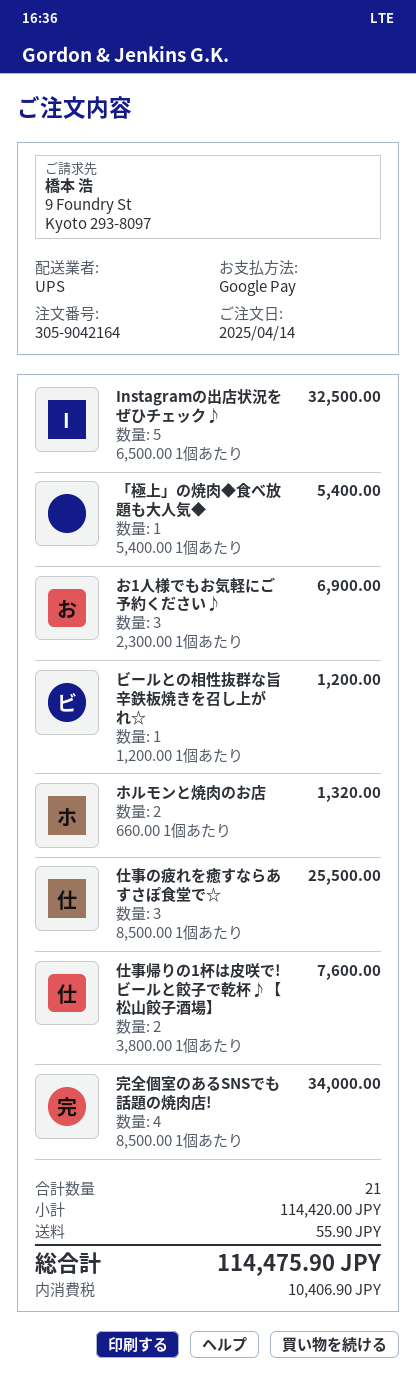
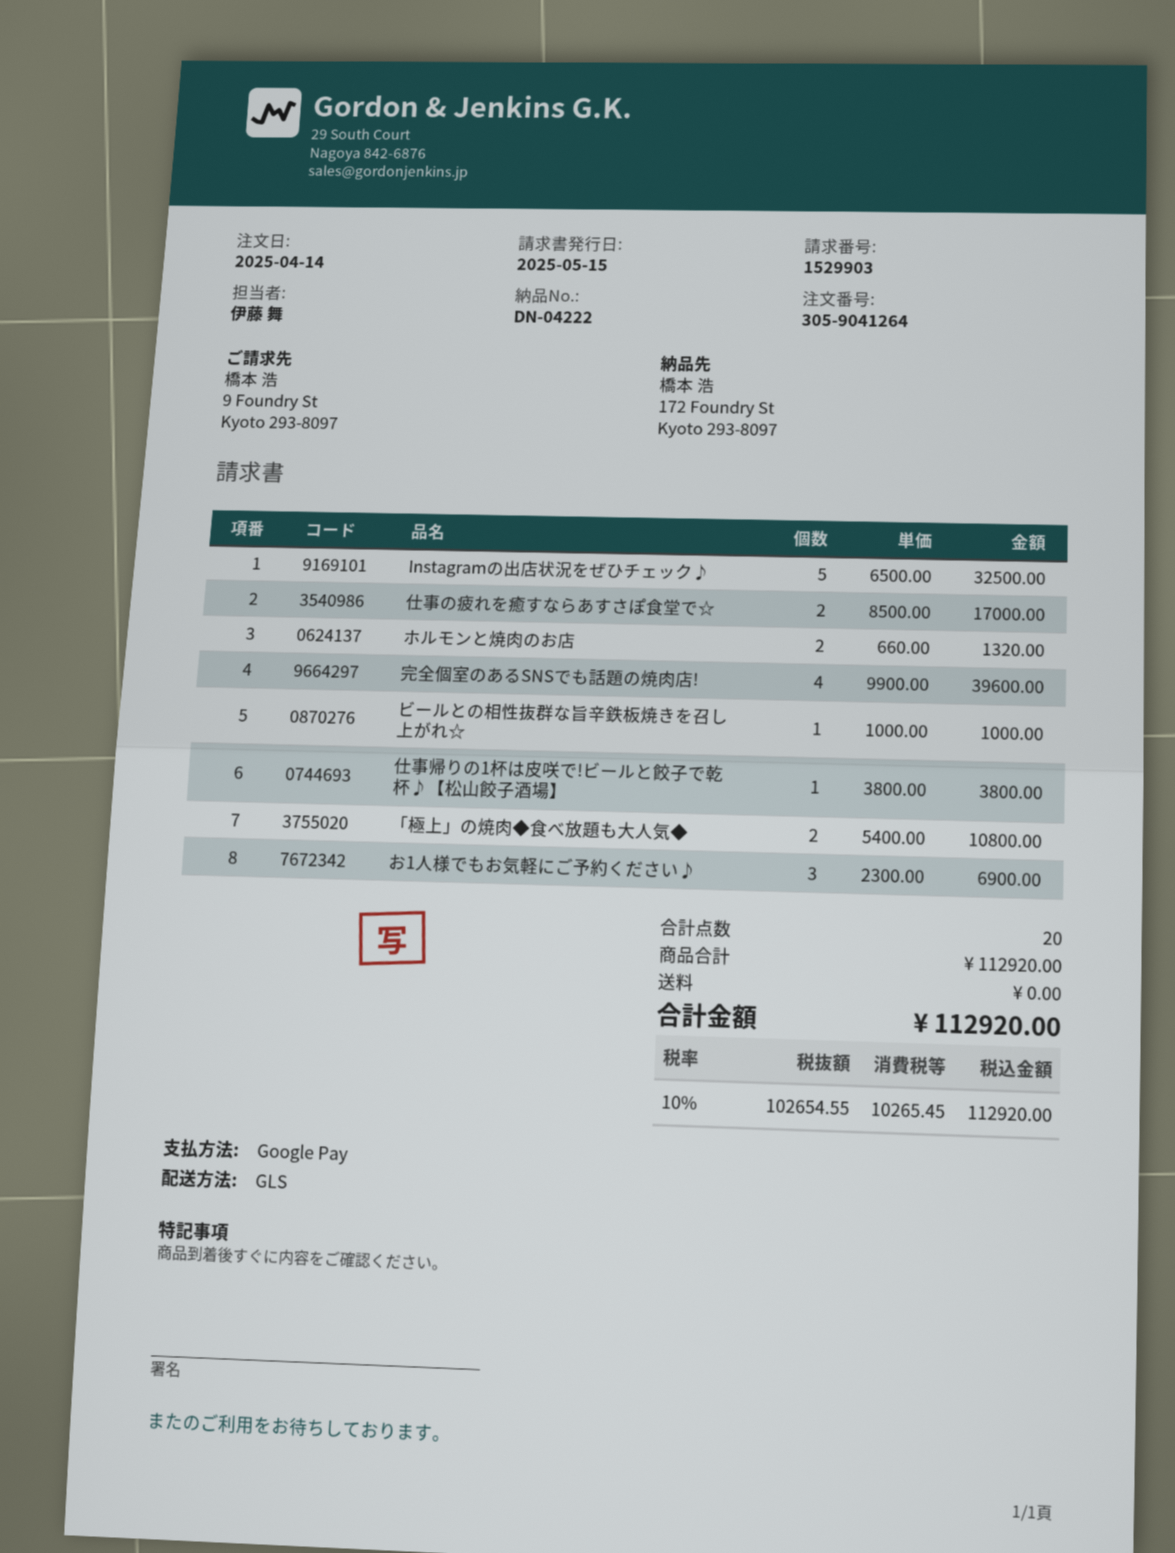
order number: 305-9042164 -> 305-9041264
shipping method: UPS -> GLS
「極上」の焼肉◆食べ放題も大人気◆: 1 x 5400.00 = 5400.00 -> 2 x 5400.00 = 10800.00
ビールとの相性抜群な旨辛鉄板焼きを召し上がれ☆: 1 x 1200.00 = 1200.00 -> 1 x 1000.00 = 1000.00
仕事の疲れを癒すならあすさぽ食堂で☆: 3 x 8500.00 = 25500.00 -> 2 x 8500.00 = 17000.00
仕事帰りの1杯は皮咲で!ビールと餃子で乾杯♪【松山餃子酒場】: 2 x 3800.00 = 7600.00 -> 1 x 3800.00 = 3800.00
完全個室のあるSNSでも話題の焼肉店!: 4 x 8500.00 = 34000.00 -> 4 x 9900.00 = 39600.00
total quantity: 21 -> 20
subtotal: 114420.00 -> 112920.00
shipping: 55.90 -> 0.00
tax: 10406.90 -> 10265.45
total: 114475.90 -> 112920.00

